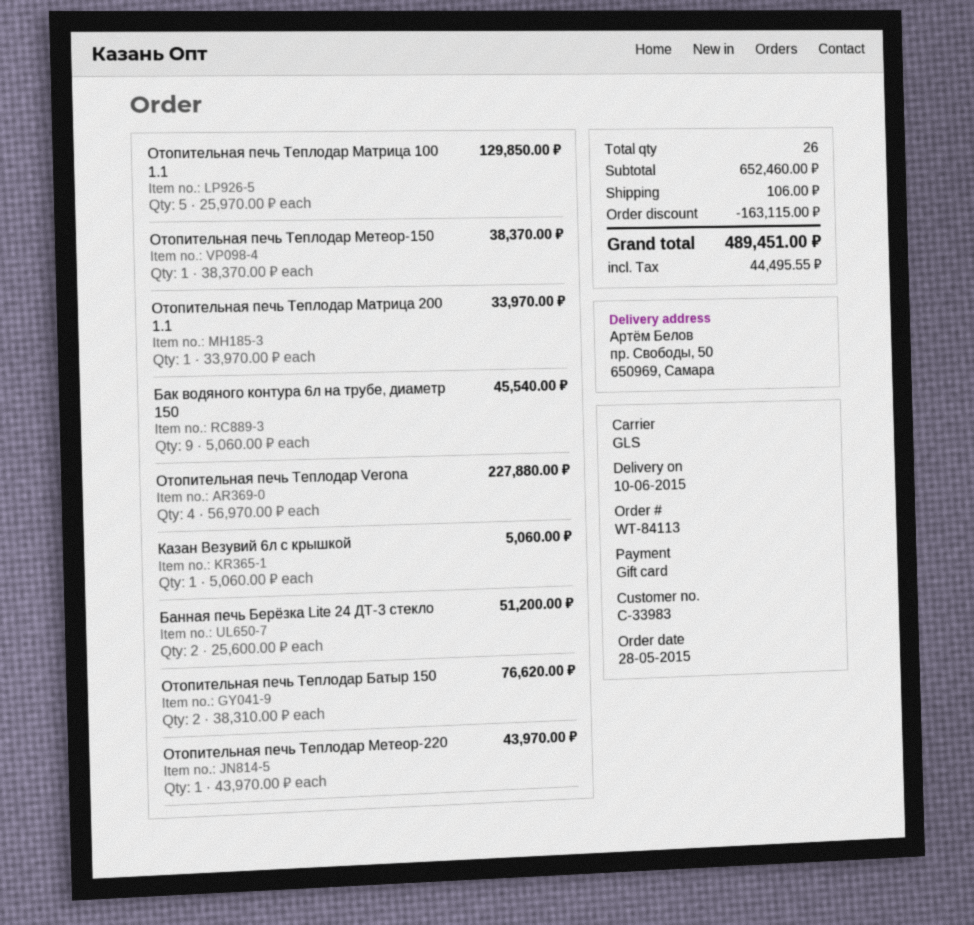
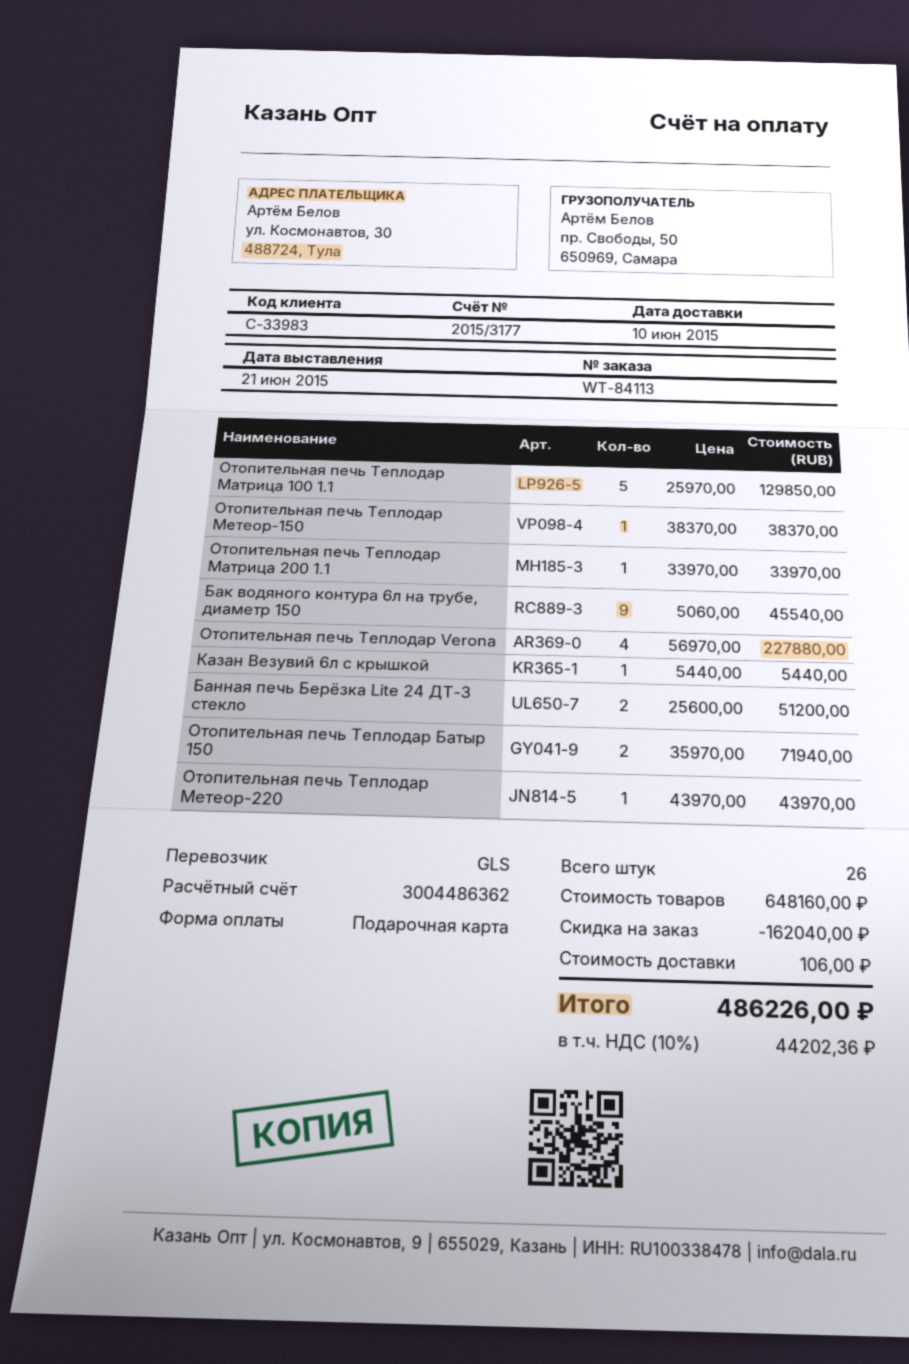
Казан Везувий 6л с крышкой: 1 x 5060.00 = 5060.00 -> 1 x 5440.00 = 5440.00
Отопительная печь Теплодар Батыр 150: 2 x 38310.00 = 76620.00 -> 2 x 35970.00 = 71940.00
subtotal: 652460.00 -> 648160.00
discount: 163115.00 -> 162040.00
tax: 44495.55 -> 44202.36
total: 489451.00 -> 486226.00

